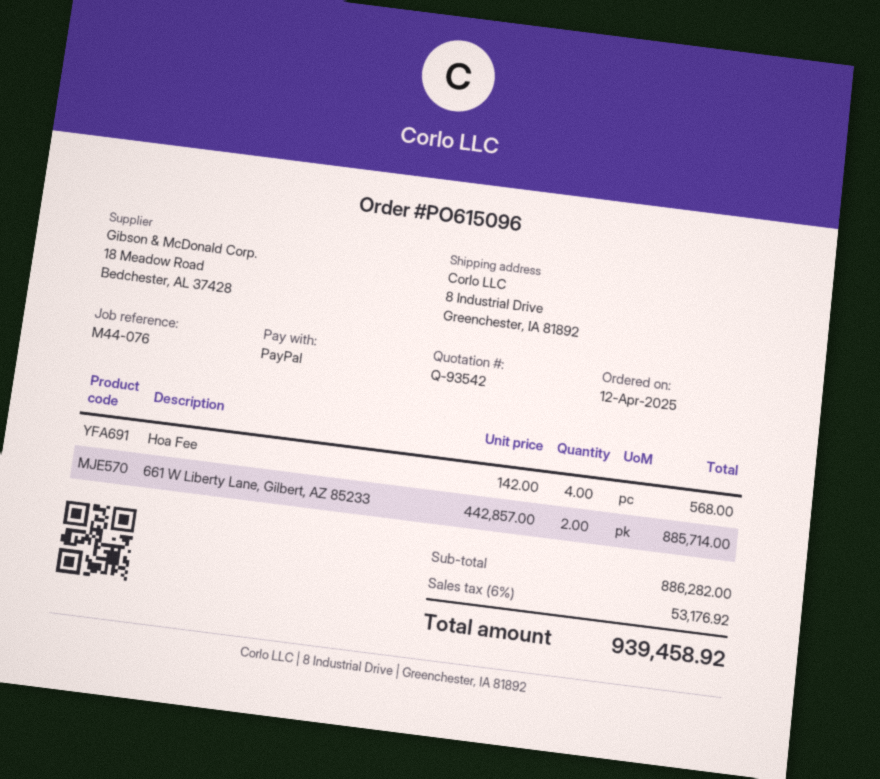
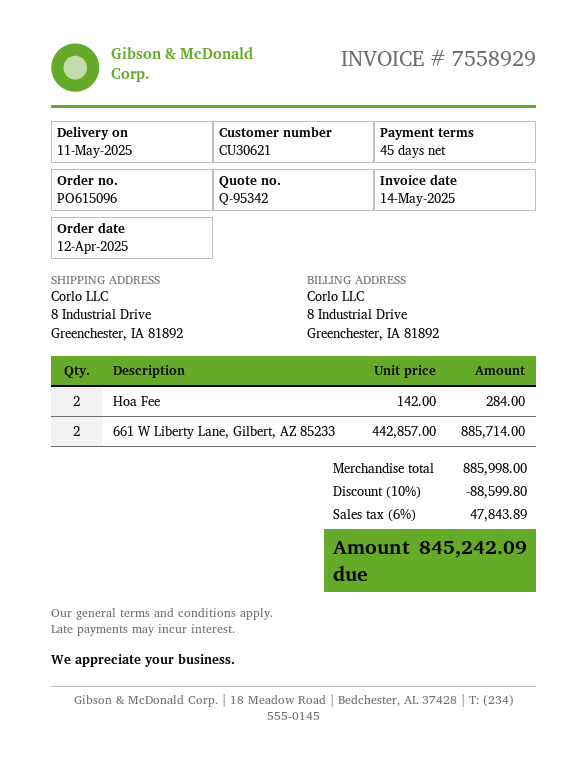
quote number: Q-93542 -> Q-95342
Hoa Fee: 4 x 142.00 = 568.00 -> 2 x 142.00 = 284.00
subtotal: 886282.00 -> 885998.00
discount: none -> 10% = 88599.80
tax: 6% = 53176.92 -> 6% = 47843.89
total: 939458.92 -> 845242.09

